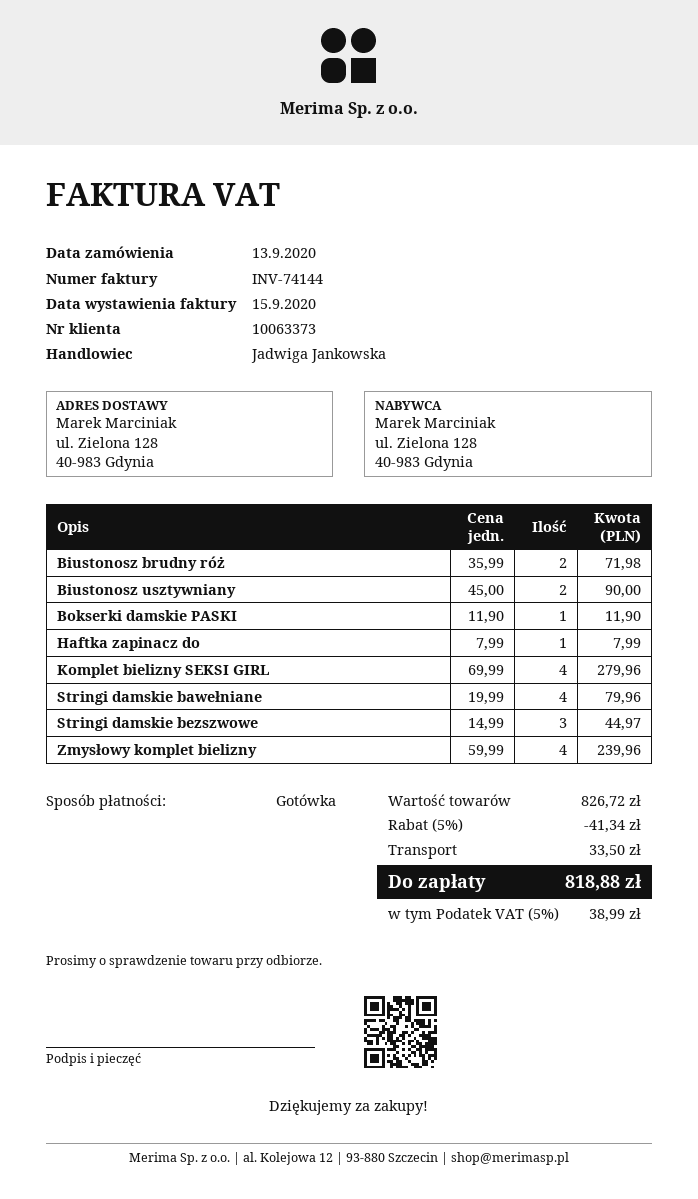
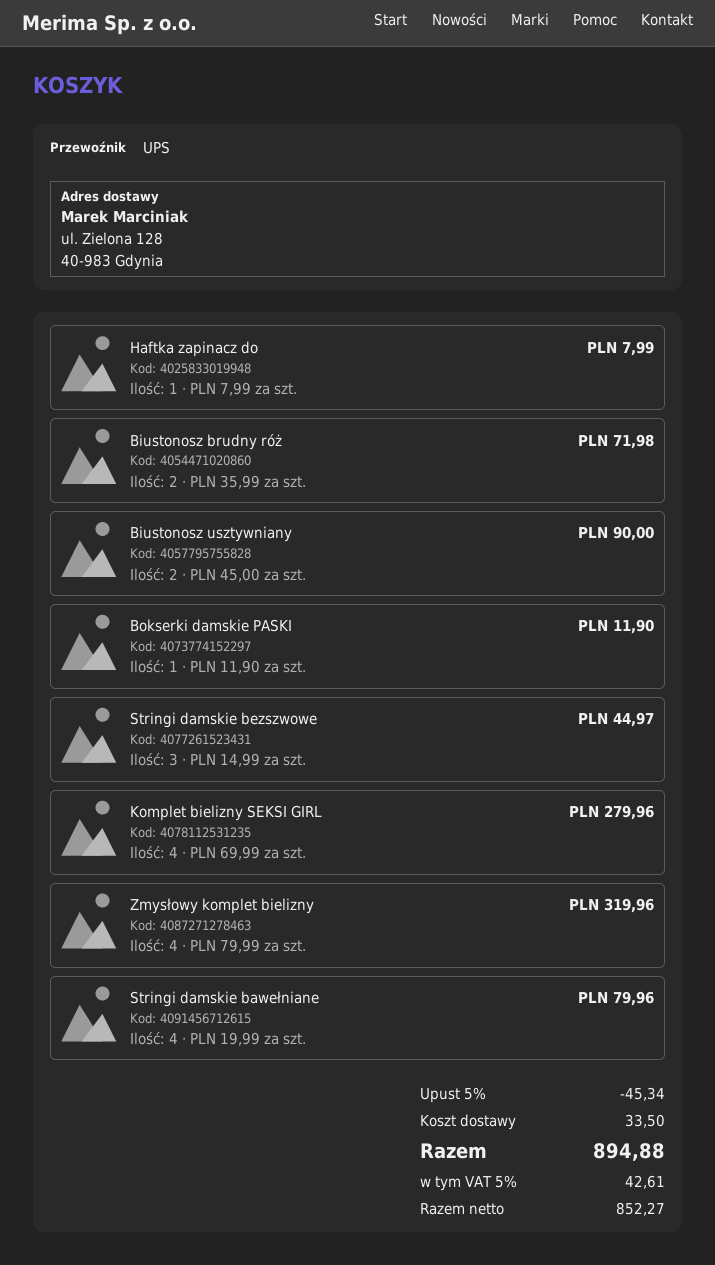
Zmysłowy komplet bielizny: 4 x 59.99 = 239.96 -> 4 x 79.99 = 319.96
discount: 5% = 41.34 -> 5% = 45.34
tax: 5% = 38.99 -> 5% = 42.61
total: 818.88 -> 894.88

